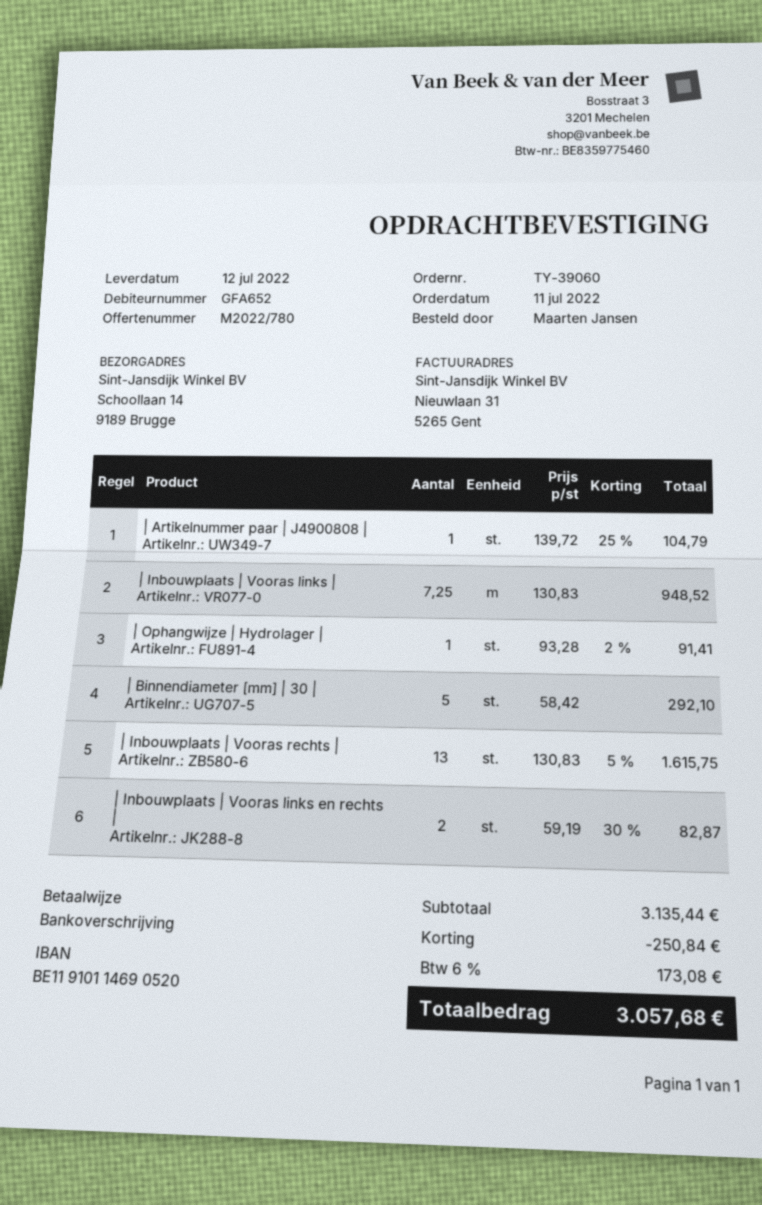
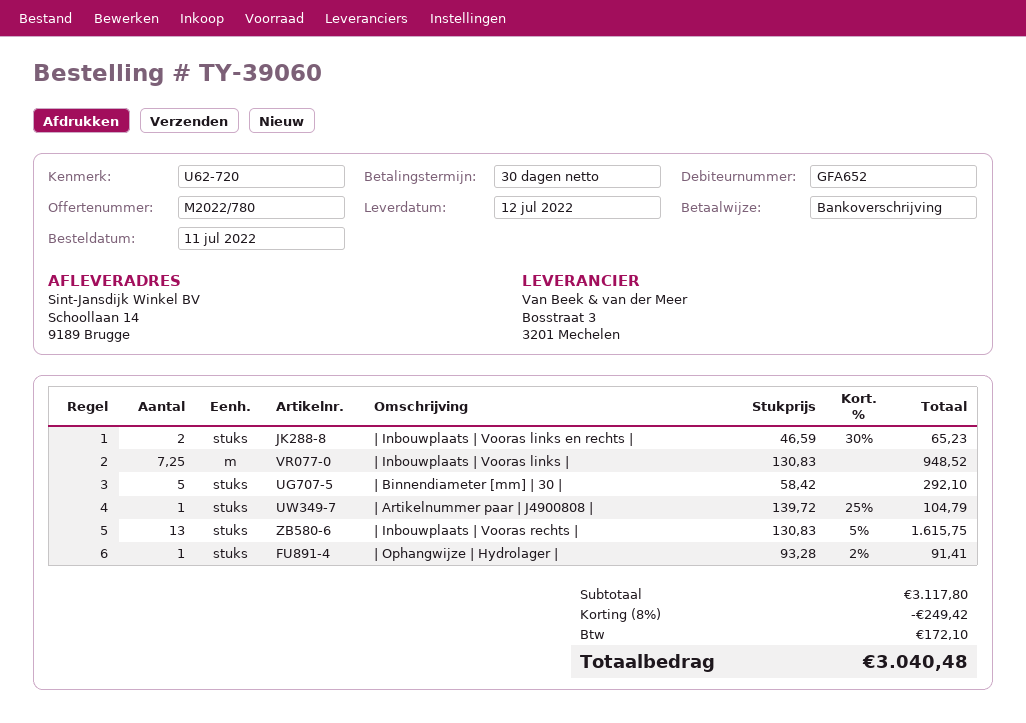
| Inbouwplaats | Vooras links en rechts |: 2 x 59.19 - 30% = 82.87 -> 2 x 46.59 - 30% = 65.23
subtotal: 3135.44 -> 3117.80
discount: 250.84 -> 249.42
tax: 173.08 -> 172.10
total: 3057.68 -> 3040.48

